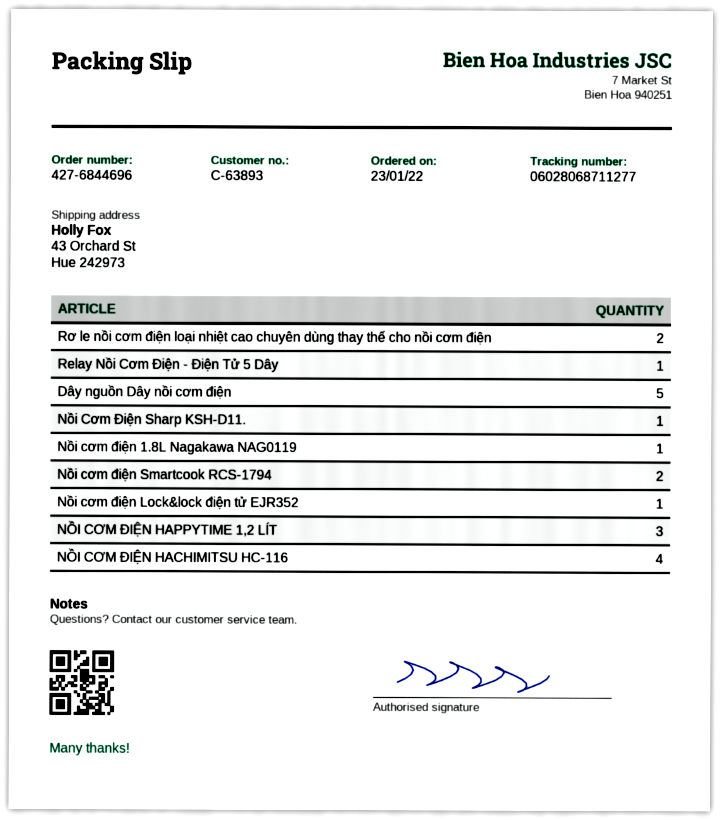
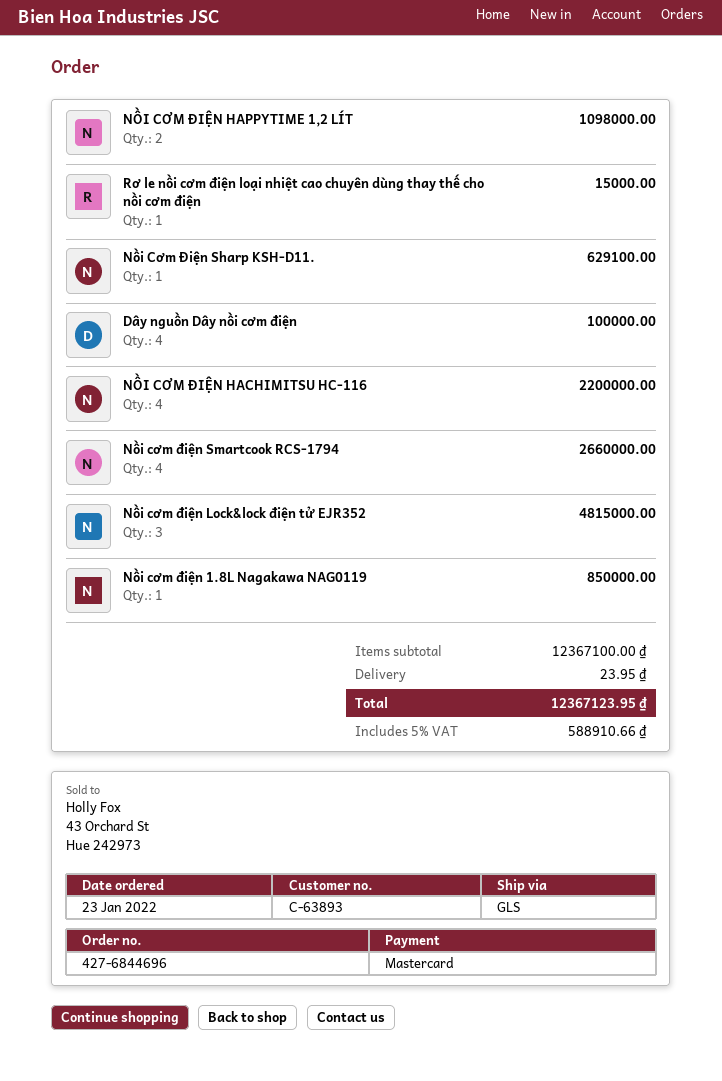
Rơ le nồi cơm điện loại nhiệt cao chuyên dùng thay thế cho nồi cơm điện: 2 -> 1
Relay Nồi Cơm Điện - Điện Tử 5 Dây: 1 -> none
Dây nguồn Dây nồi cơm điện: 5 -> 4
Nồi cơm điện Smartcook RCS-1794: 2 -> 4
Nồi cơm điện Lock&lock điện tử EJR352: 1 -> 3
NỒI CƠM ĐIỆN HAPPYTIME 1,2 LÍT: 3 -> 2

